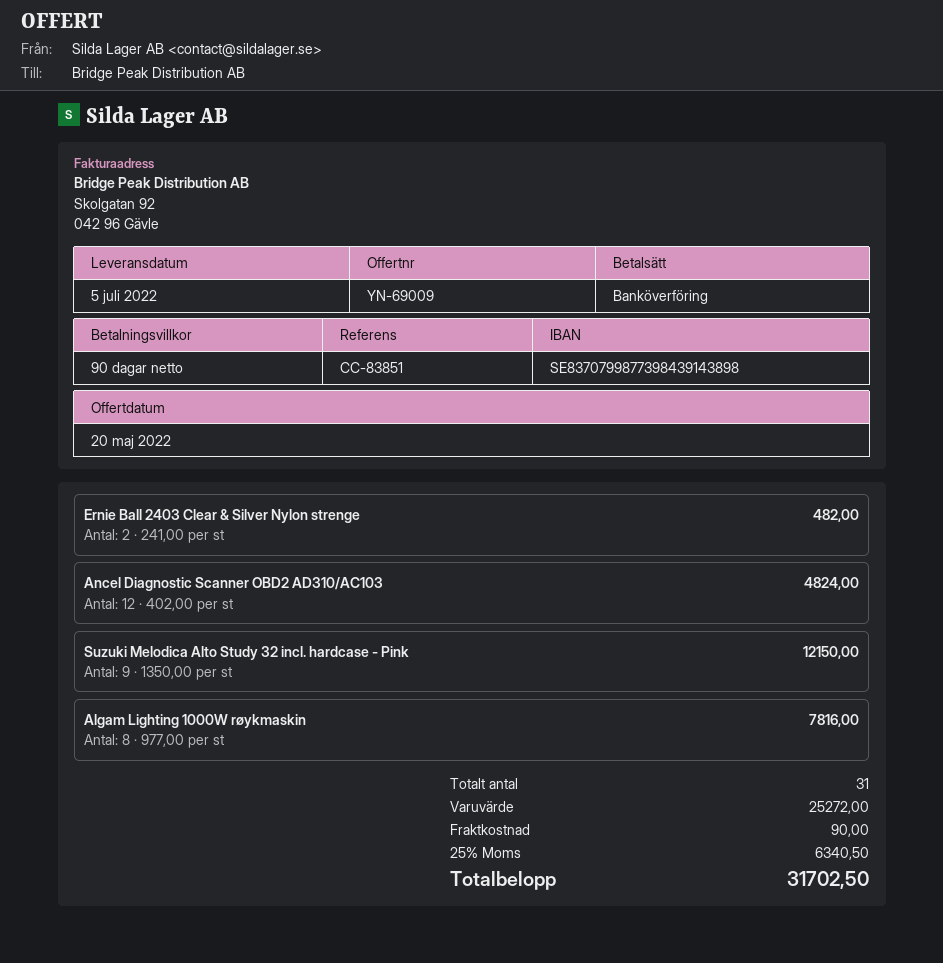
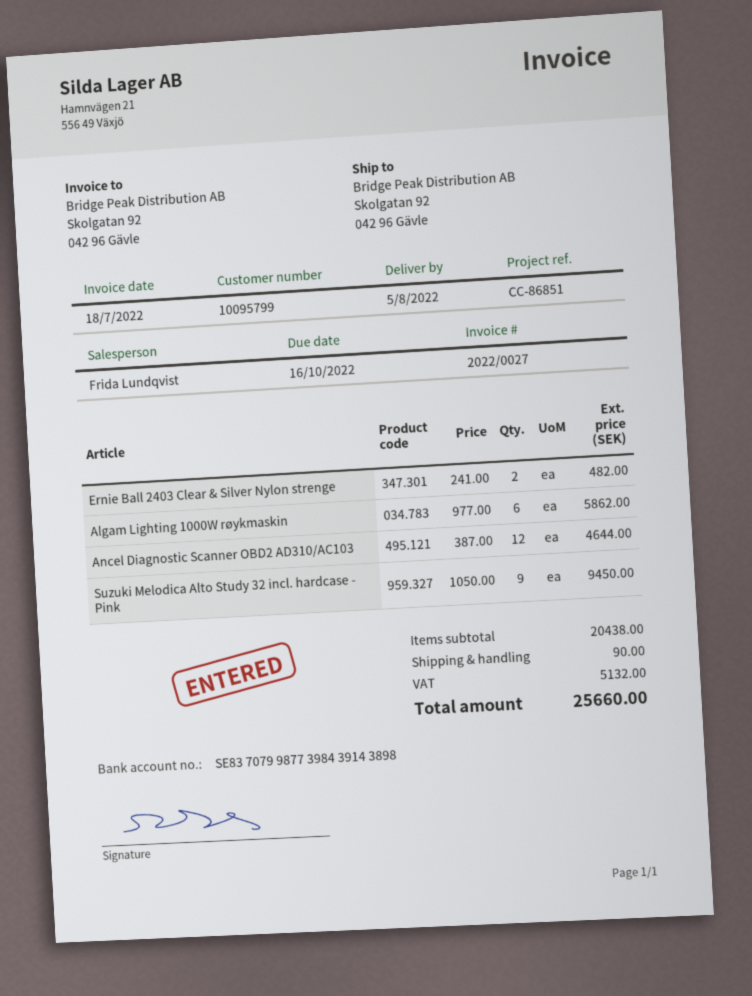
delivery date: 2022-07-05 -> 2022-08-05
reference: CC-83851 -> CC-86851
Ancel Diagnostic Scanner OBD2 AD310/AC103: 12 x 402.00 = 4824.00 -> 12 x 387.00 = 4644.00
Suzuki Melodica Alto Study 32 incl. hardcase - Pink: 9 x 1350.00 = 12150.00 -> 9 x 1050.00 = 9450.00
Algam Lighting 1000W røykmaskin: 8 x 977.00 = 7816.00 -> 6 x 977.00 = 5862.00
subtotal: 25272.00 -> 20438.00
tax: 6340.50 -> 5132.00
total: 31702.50 -> 25660.00

